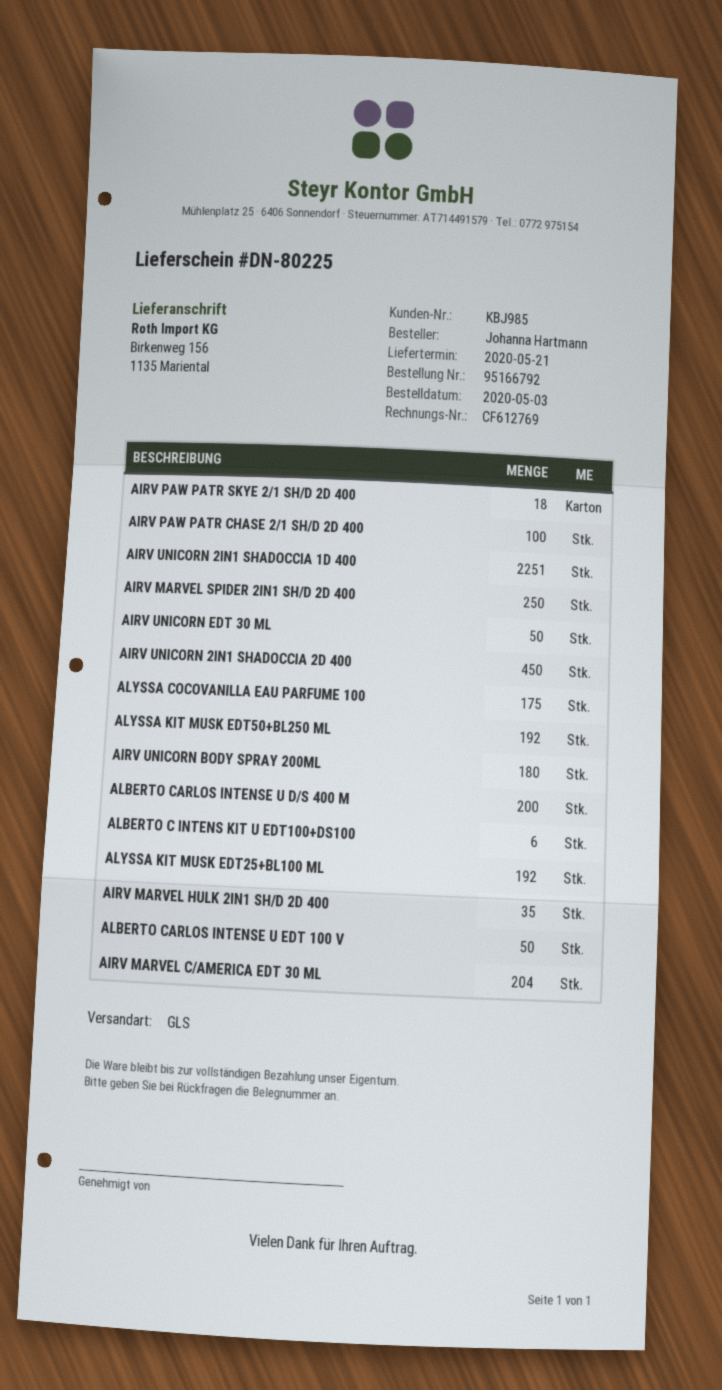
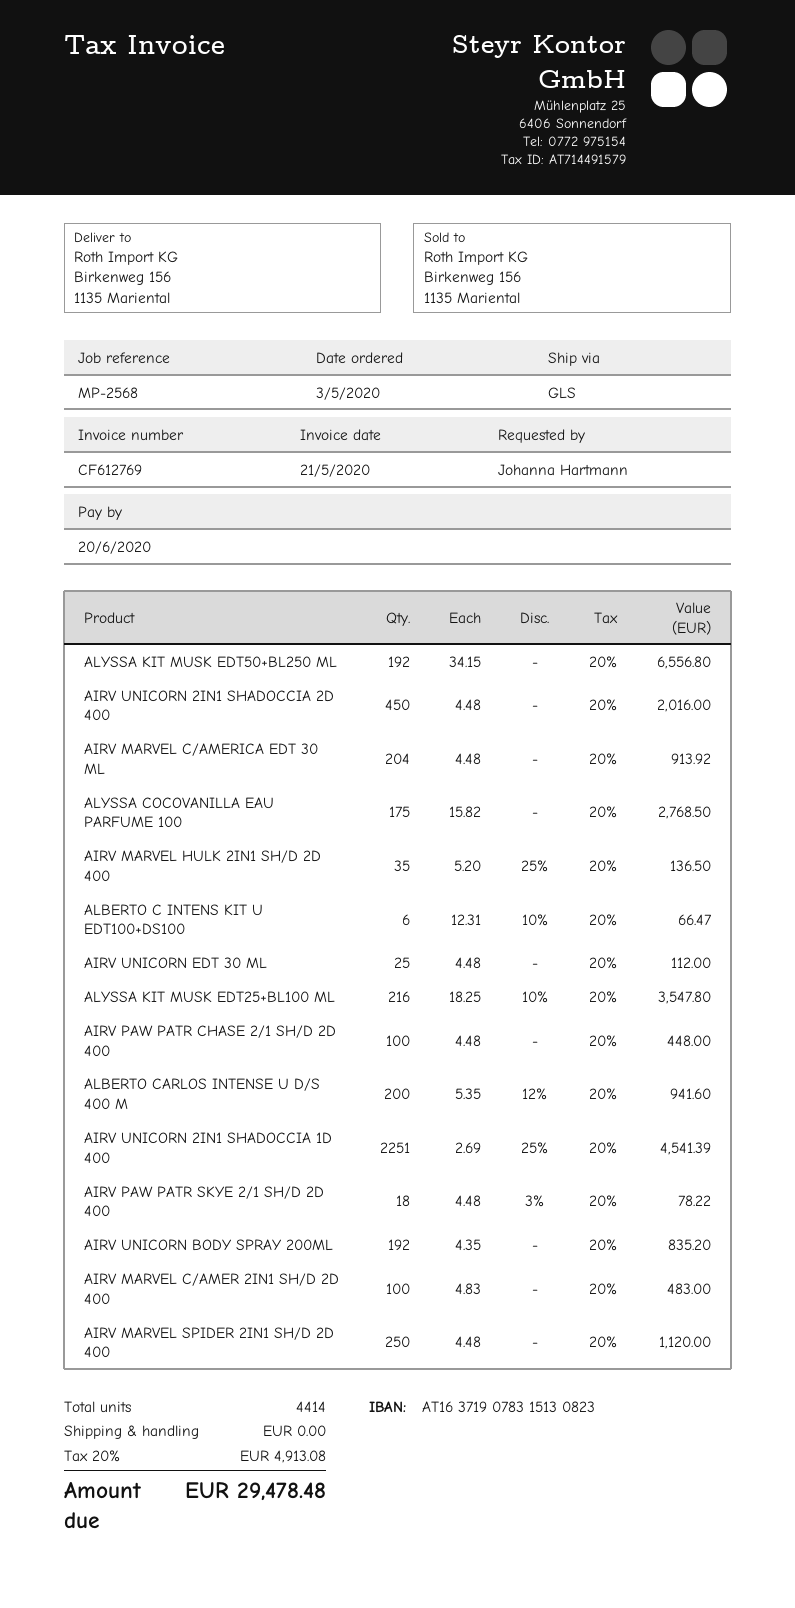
AIRV UNICORN EDT 30 ML: 50 -> 25
AIRV UNICORN BODY SPRAY 200ML: 180 -> 192
ALYSSA KIT MUSK EDT25+BL100 ML: 192 -> 216
ALBERTO CARLOS INTENSE U EDT 100 V: 50 -> none
AIRV MARVEL C/AMER 2IN1 SH/D 2D 400: none -> 100

